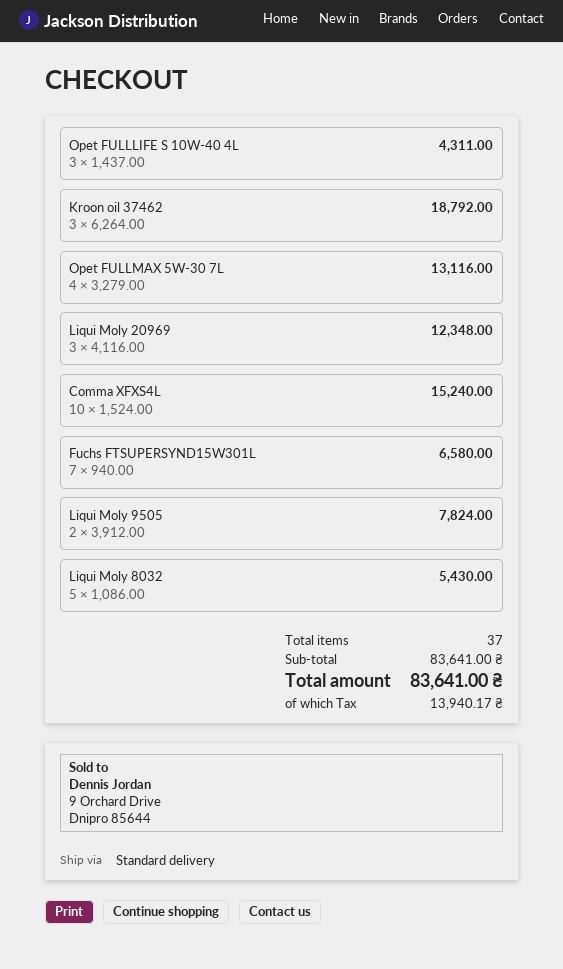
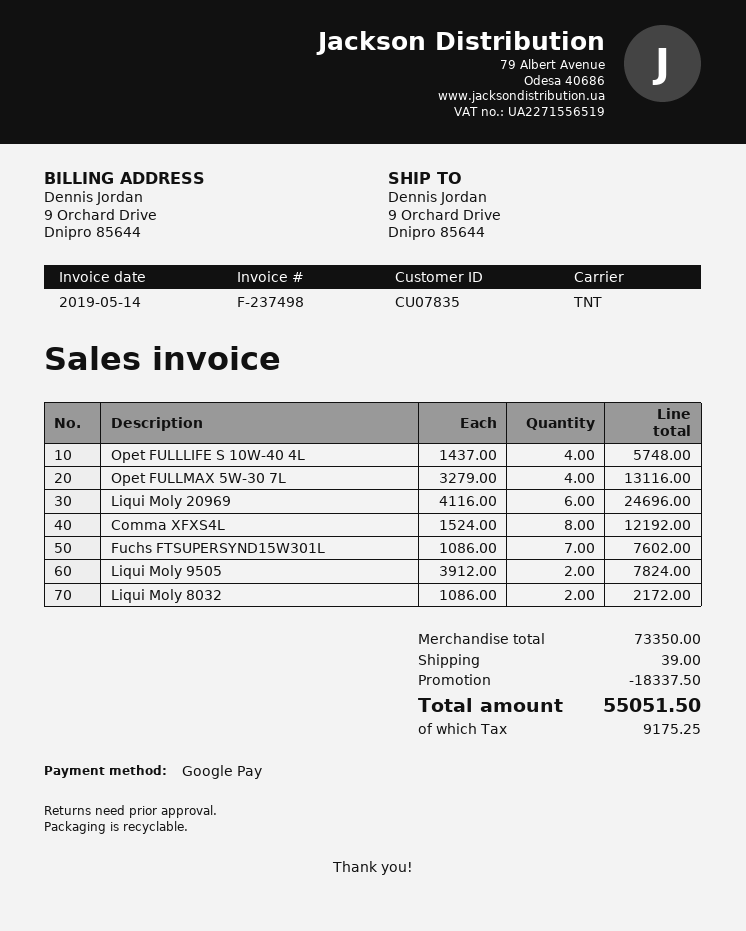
shipping method: standard -> TNT
Opet FULLLIFE S 10W-40 4L: 3 x 1437.00 = 4311.00 -> 4 x 1437.00 = 5748.00
Kroon oil 37462: 3 x 6264.00 = 18792.00 -> none
Liqui Moly 20969: 3 x 4116.00 = 12348.00 -> 6 x 4116.00 = 24696.00
Comma XFXS4L: 10 x 1524.00 = 15240.00 -> 8 x 1524.00 = 12192.00
Fuchs FTSUPERSYND15W301L: 7 x 940.00 = 6580.00 -> 7 x 1086.00 = 7602.00
Liqui Moly 8032: 5 x 1086.00 = 5430.00 -> 2 x 1086.00 = 2172.00
subtotal: 83641.00 -> 73350.00
discount: none -> 18337.50
shipping: none -> 39.00
tax: 13940.17 -> 9175.25
total: 83641.00 -> 55051.50

